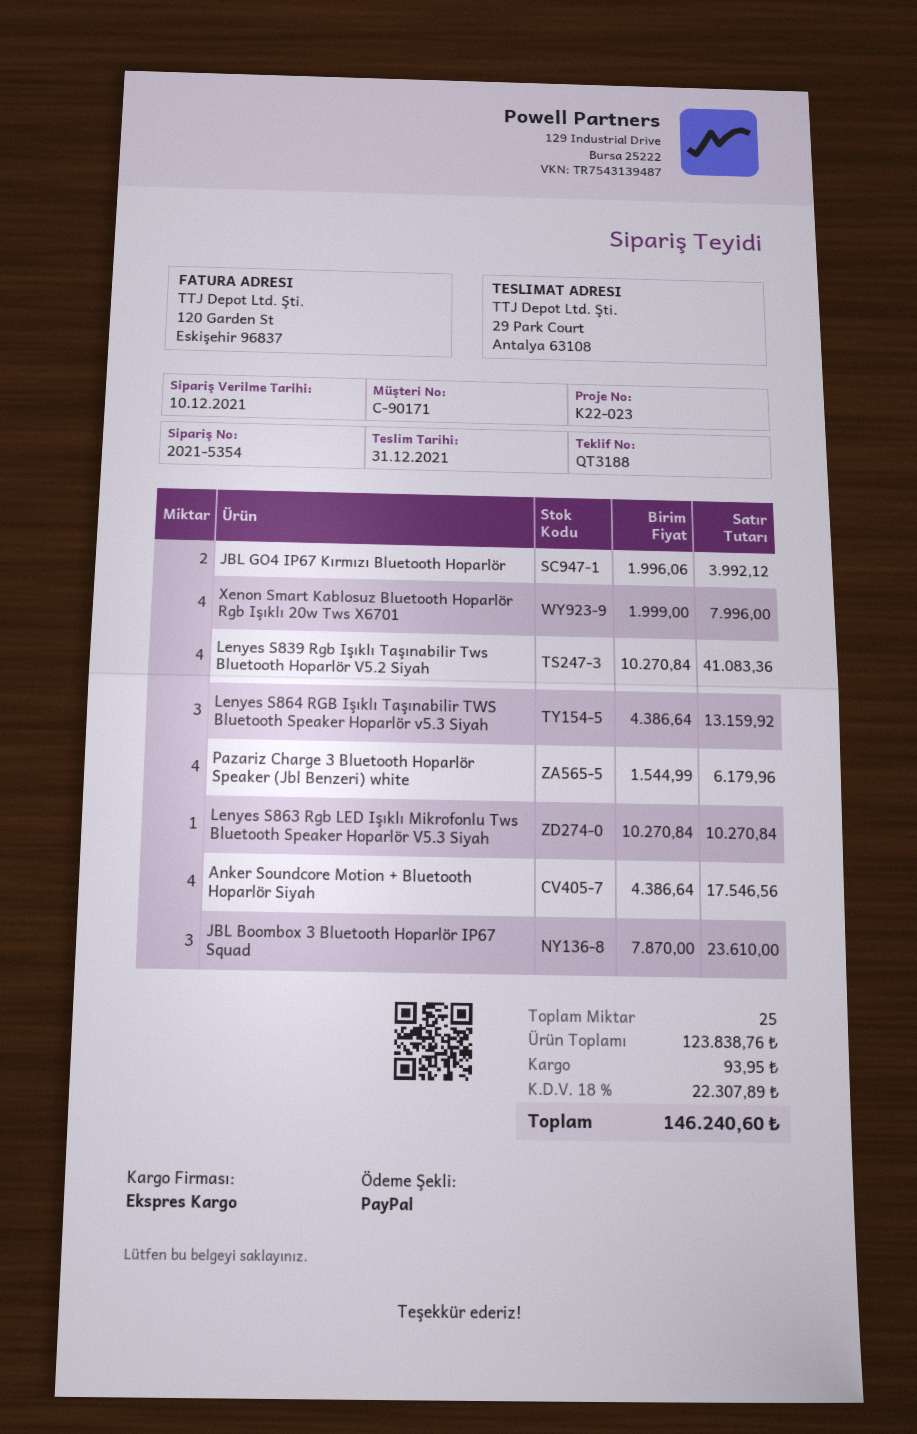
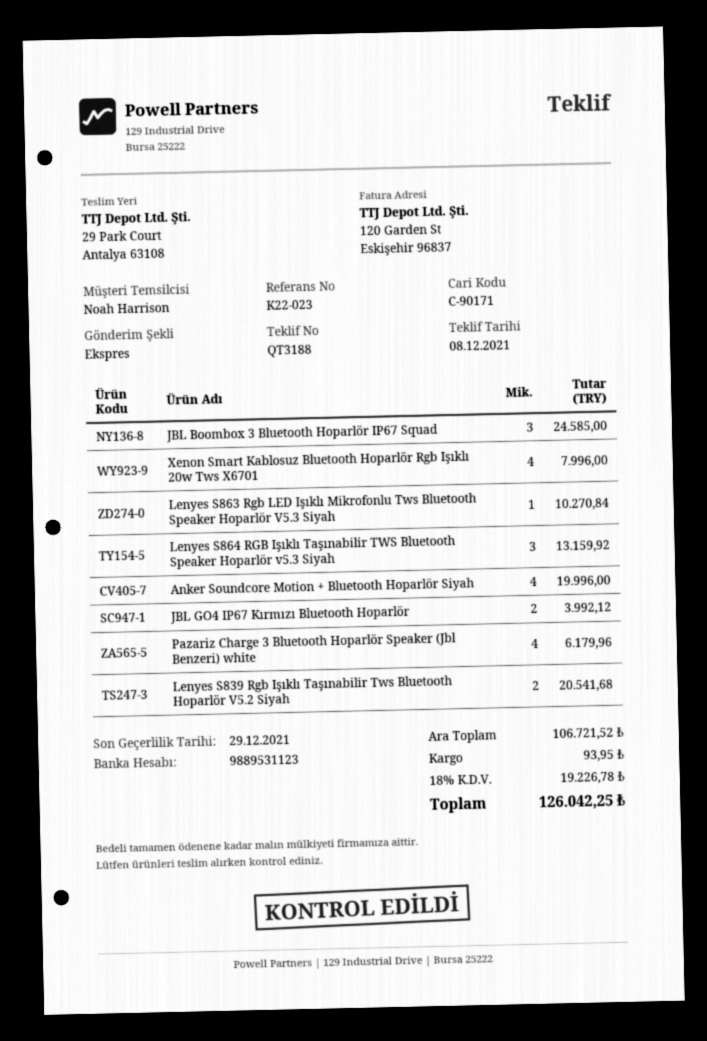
Lenyes S839 Rgb Işıklı Taşınabilir Tws Bluetooth Hoparlör V5.2 Siyah: 4 for 41083.36 -> 2 for 20541.68
Anker Soundcore Motion + Bluetooth Hoparlör Siyah: 4 for 17546.56 -> 4 for 19996.00
JBL Boombox 3 Bluetooth Hoparlör IP67 Squad: 3 for 23610.00 -> 3 for 24585.00
subtotal: 123838.76 -> 106721.52
tax: 18% = 22307.89 -> 18% = 19226.78
total: 146240.60 -> 126042.25

